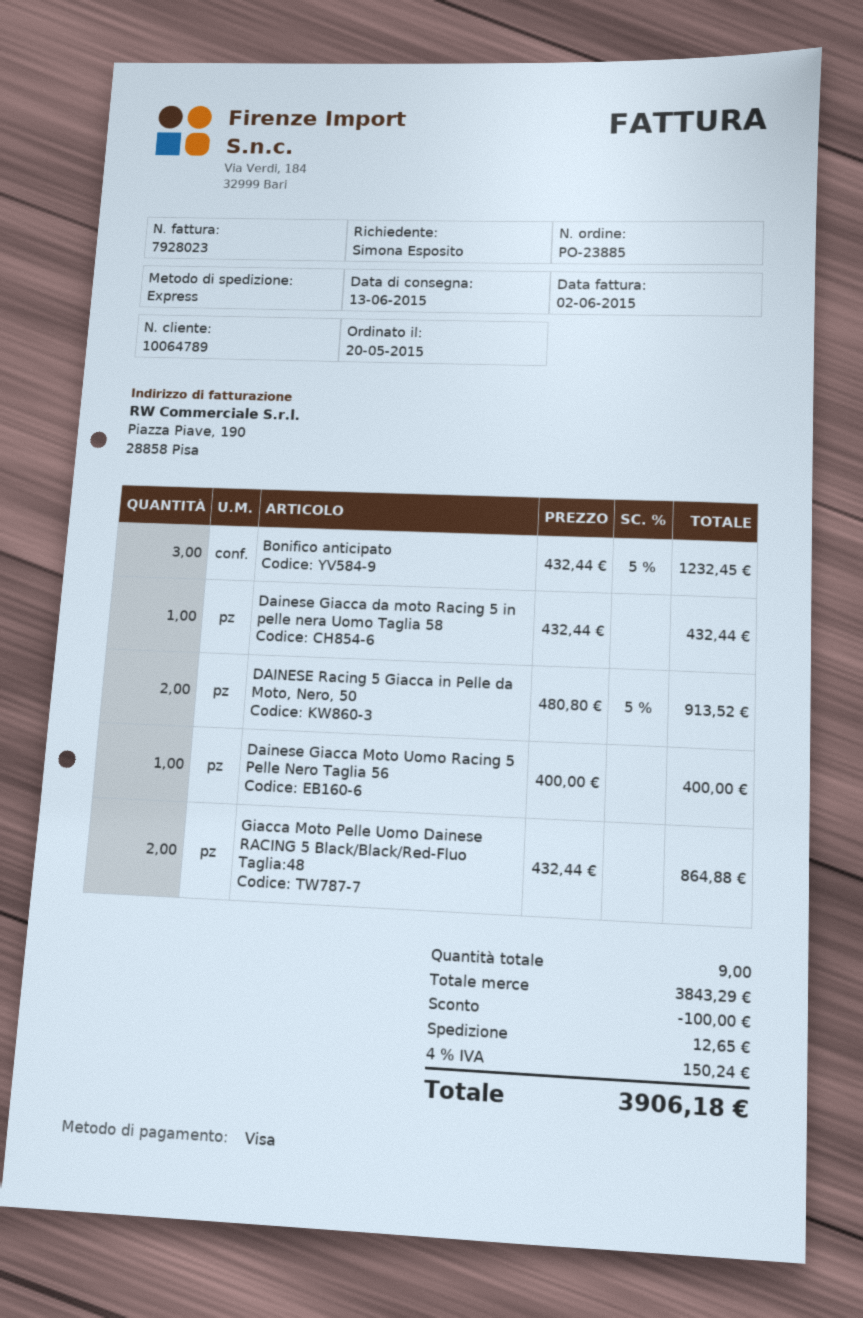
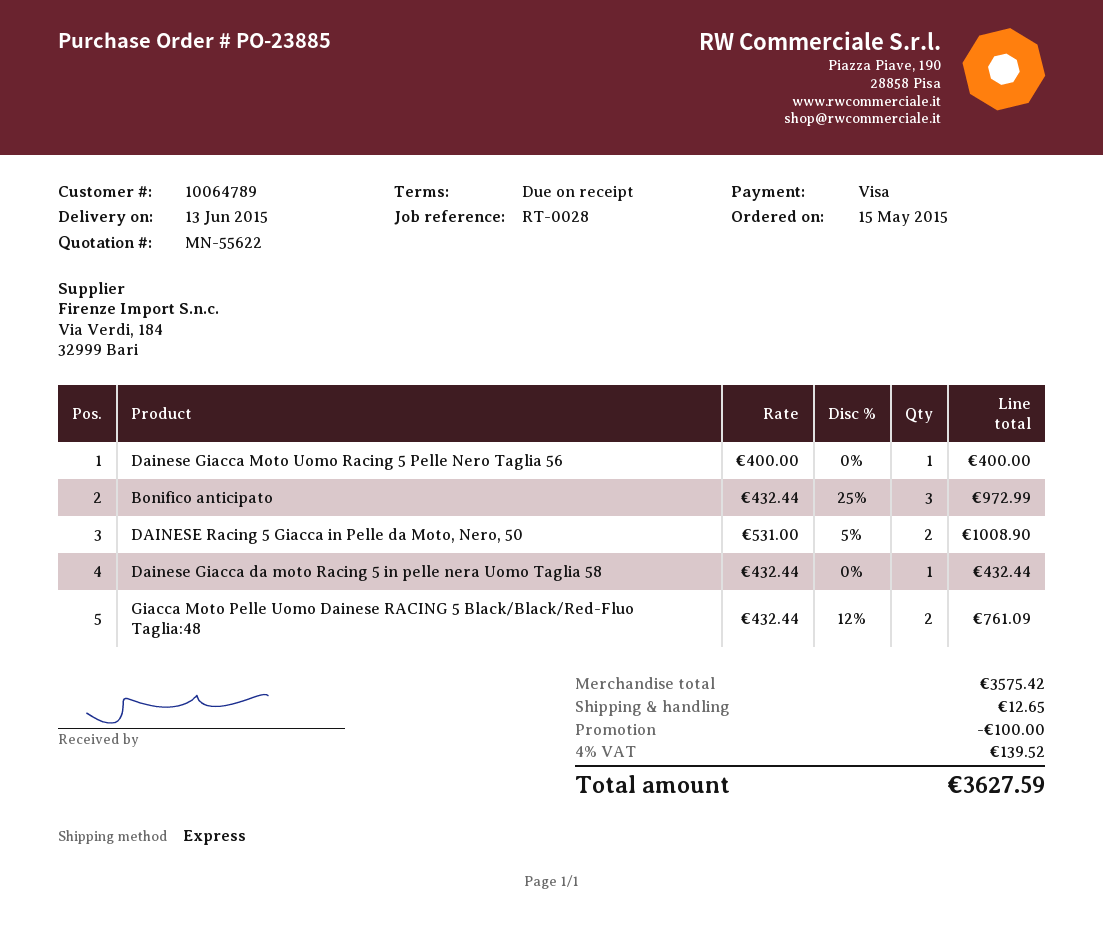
order date: 2015-05-20 -> 2015-05-15
Bonifico anticipato: 3 x 432.44 - 5% = 1232.45 -> 3 x 432.44 - 25% = 972.99
DAINESE Racing 5 Giacca in Pelle da Moto, Nero, 50: 2 x 480.80 - 5% = 913.52 -> 2 x 531.00 - 5% = 1008.90
Giacca Moto Pelle Uomo Dainese RACING 5 Black/Black/Red-Fluo Taglia:48: 2 x 432.44 = 864.88 -> 2 x 432.44 - 12% = 761.09
subtotal: 3843.29 -> 3575.42
tax: 4% = 150.24 -> 4% = 139.52
total: 3906.18 -> 3627.59

